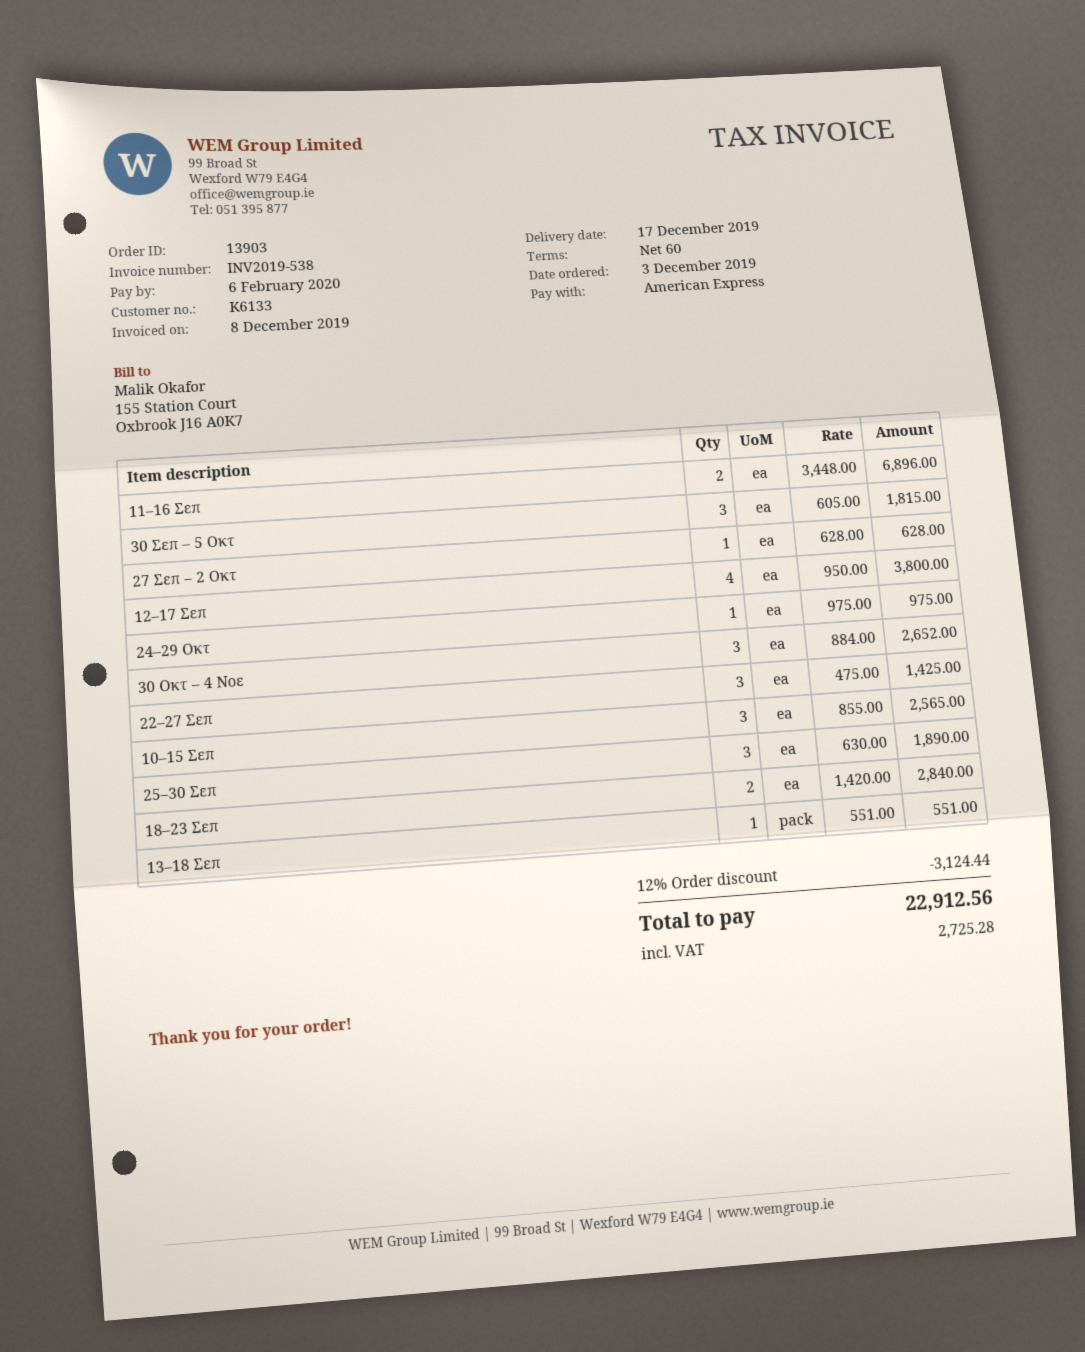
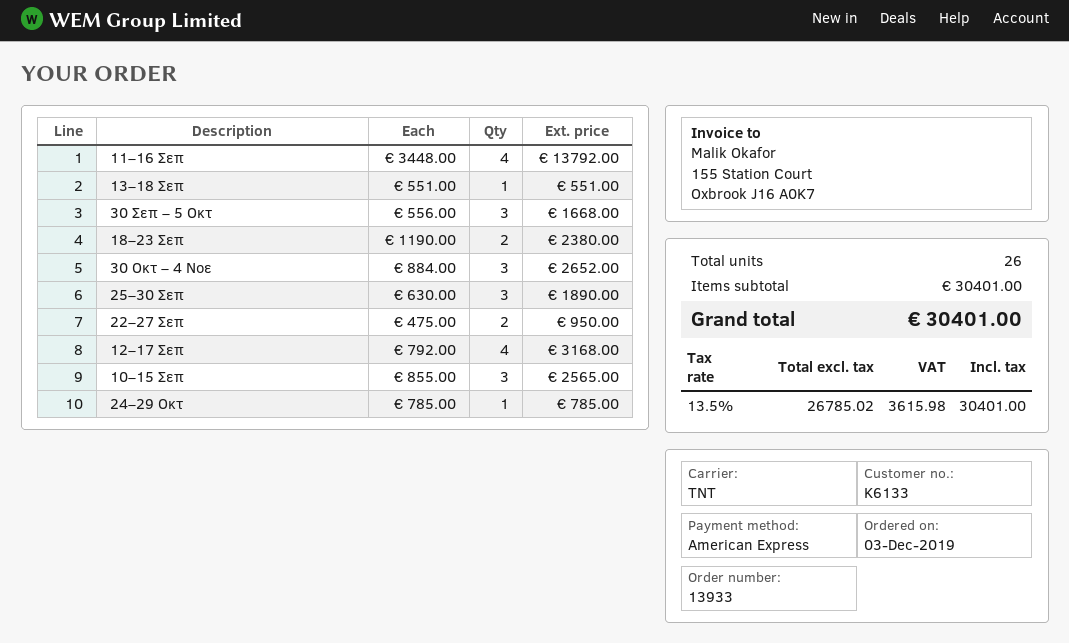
order number: 13903 -> 13933
11–16 Σεπ: 2 x 3448.00 = 6896.00 -> 4 x 3448.00 = 13792.00
30 Σεπ – 5 Οκτ: 3 x 605.00 = 1815.00 -> 3 x 556.00 = 1668.00
27 Σεπ – 2 Οκτ: 1 x 628.00 = 628.00 -> none
12–17 Σεπ: 4 x 950.00 = 3800.00 -> 4 x 792.00 = 3168.00
24–29 Οκτ: 1 x 975.00 = 975.00 -> 1 x 785.00 = 785.00
22–27 Σεπ: 3 x 475.00 = 1425.00 -> 2 x 475.00 = 950.00
18–23 Σεπ: 2 x 1420.00 = 2840.00 -> 2 x 1190.00 = 2380.00
discount: 12% = 3124.44 -> none
tax: 2725.28 -> 3615.98
total: 22912.56 -> 30401.00

